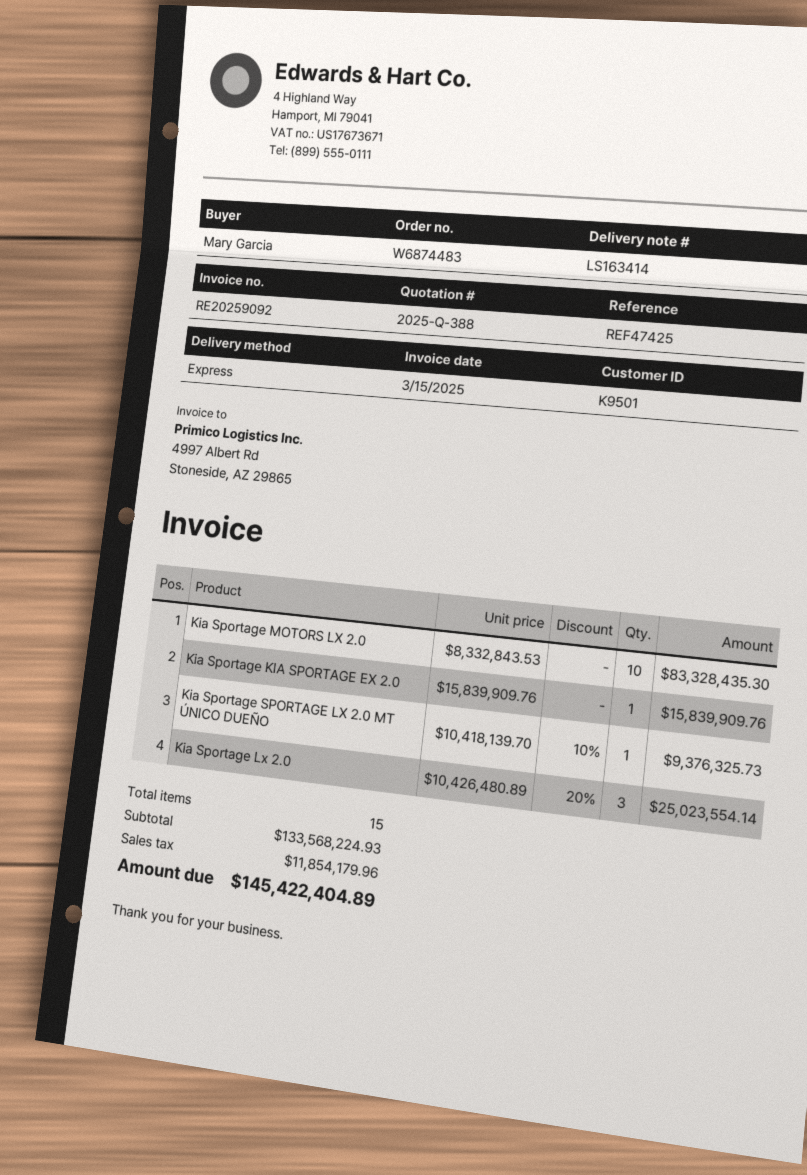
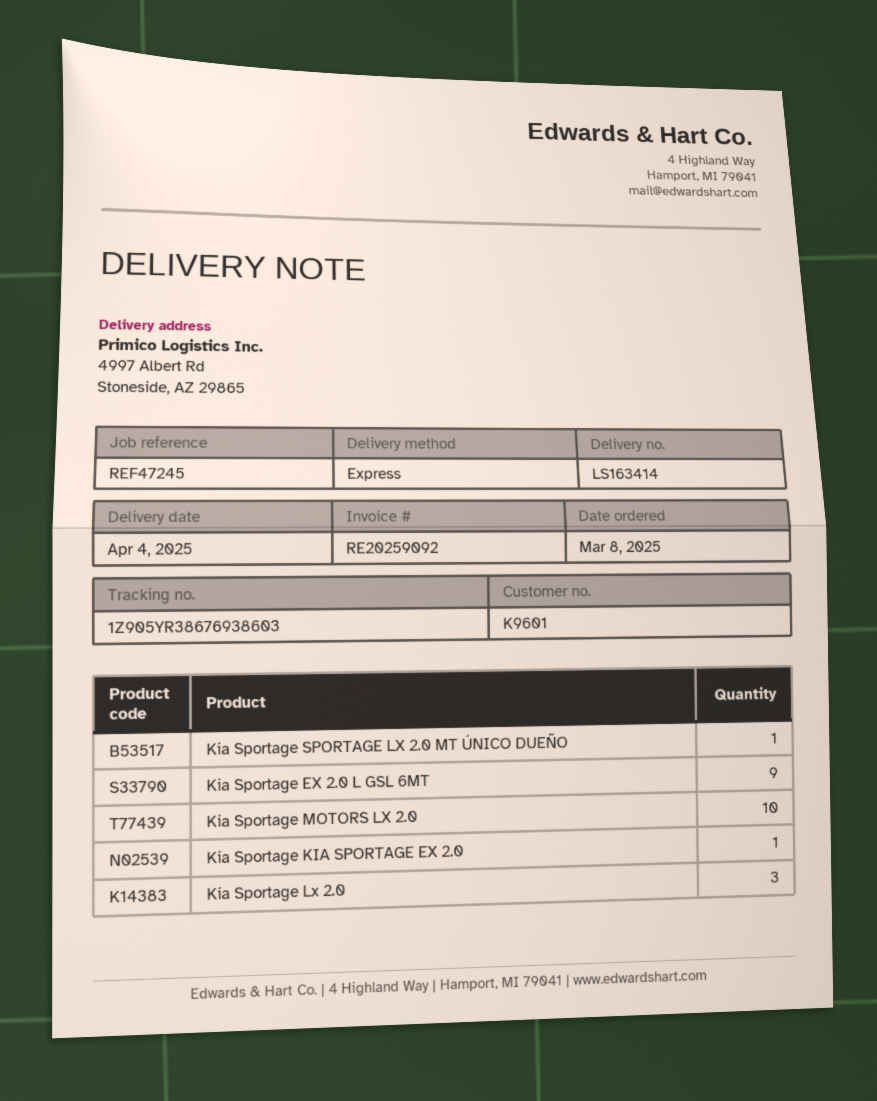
customer number: K9501 -> K9601
reference: REF47425 -> REF47245
Kia Sportage EX 2.0 L GSL 6MT: none -> 9

